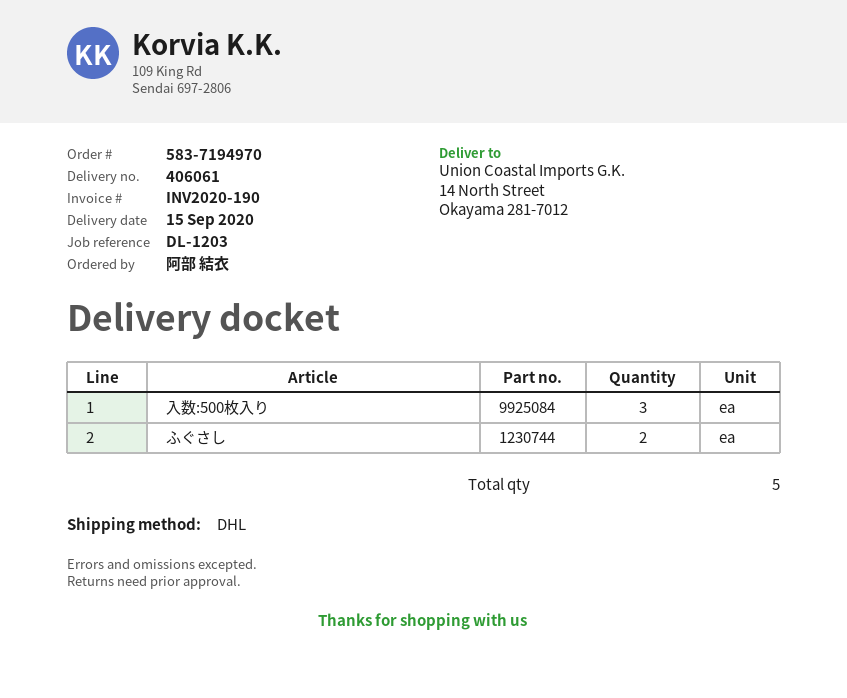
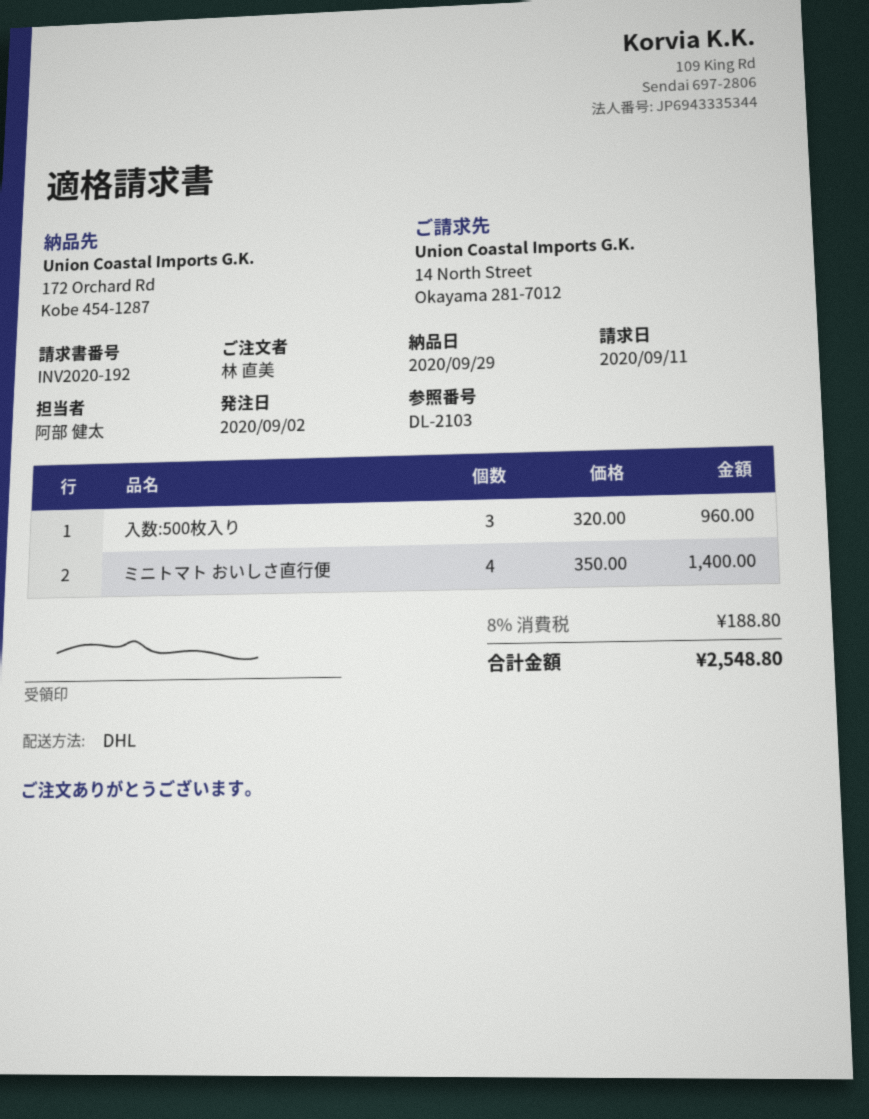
delivery date: 2020-09-15 -> 2020-09-29
invoice number: INV2020-190 -> INV2020-192
reference: DL-1203 -> DL-2103
ordered by: 阿部 結衣 -> 林 直美
ship to: 14 North Street, Okayama 281-7012 -> 172 Orchard Rd, Kobe 454-1287
ふぐさし: 2 -> none
ミニトマト おいしさ直行便: none -> 4

